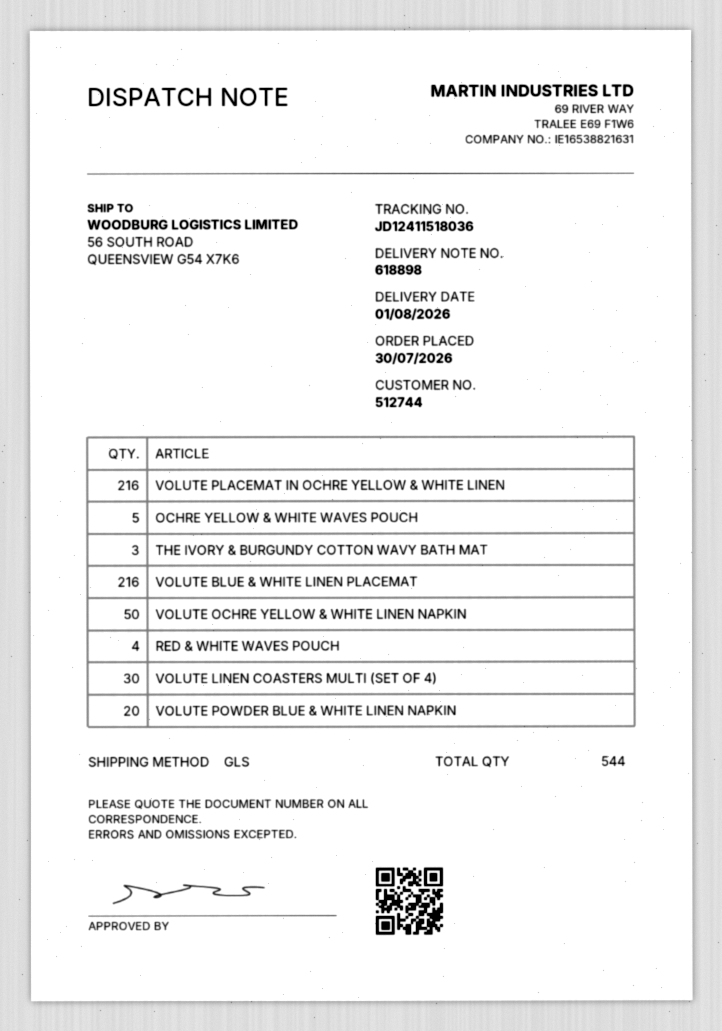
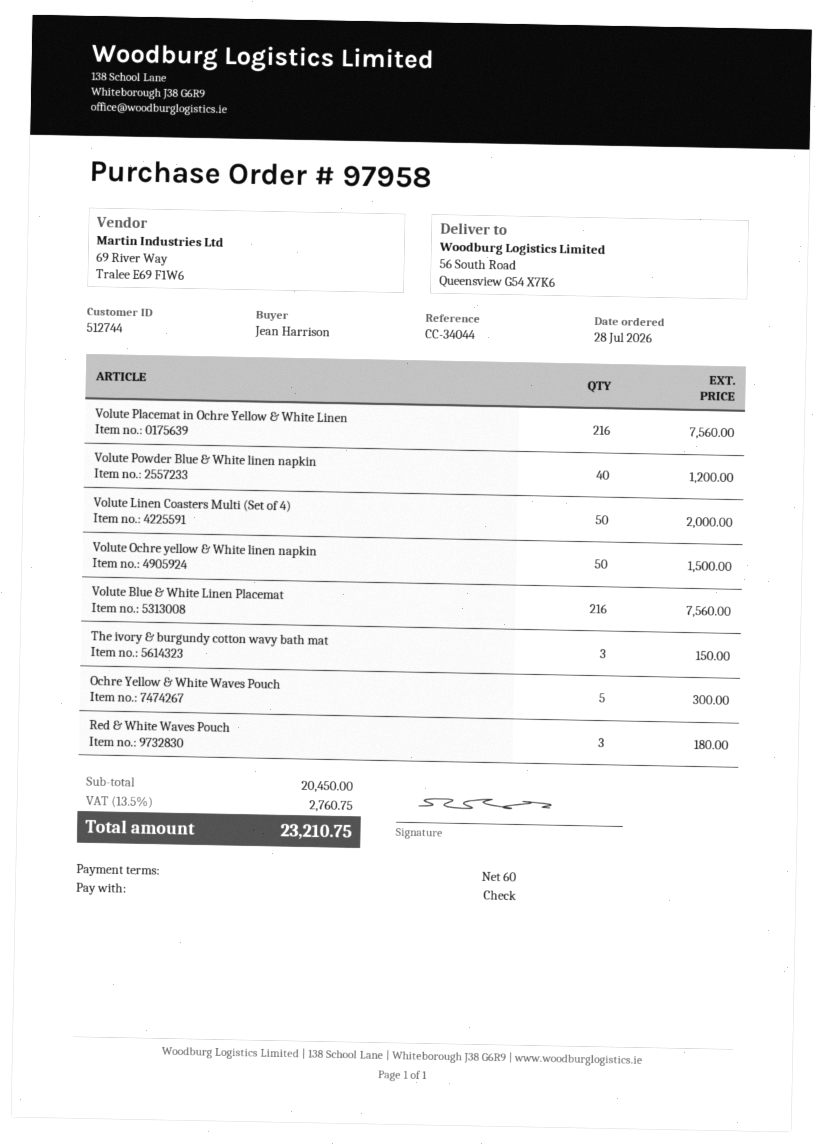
order date: 2026-07-30 -> 2026-07-28
RED & WHITE WAVES POUCH: 4 -> 3
VOLUTE LINEN COASTERS MULTI (SET OF 4): 30 -> 50
VOLUTE POWDER BLUE & WHITE LINEN NAPKIN: 20 -> 40

